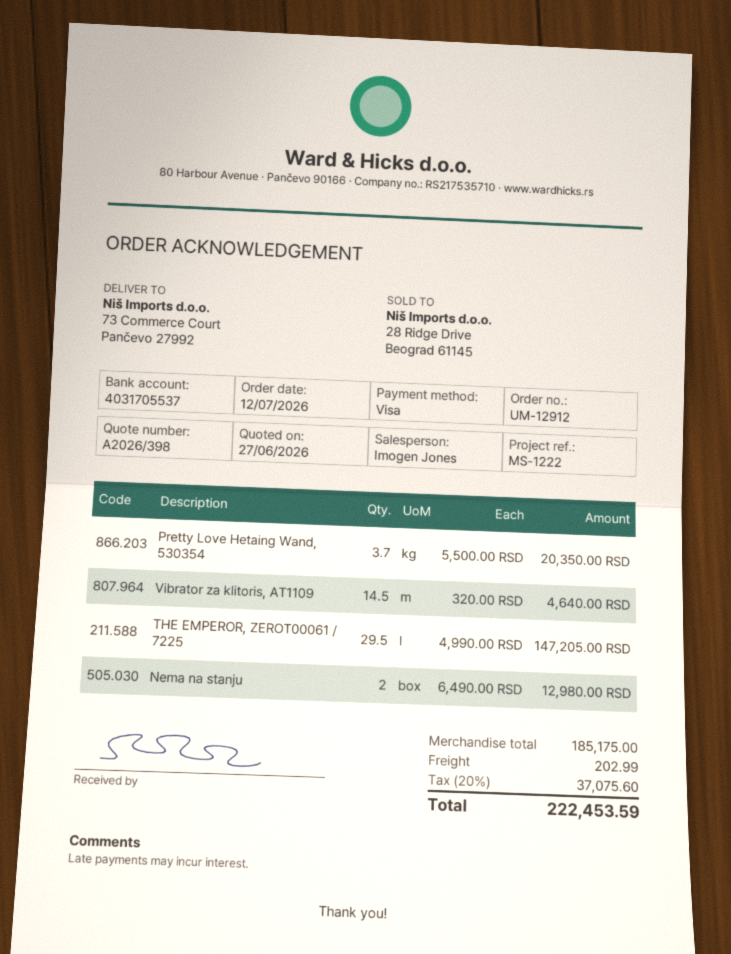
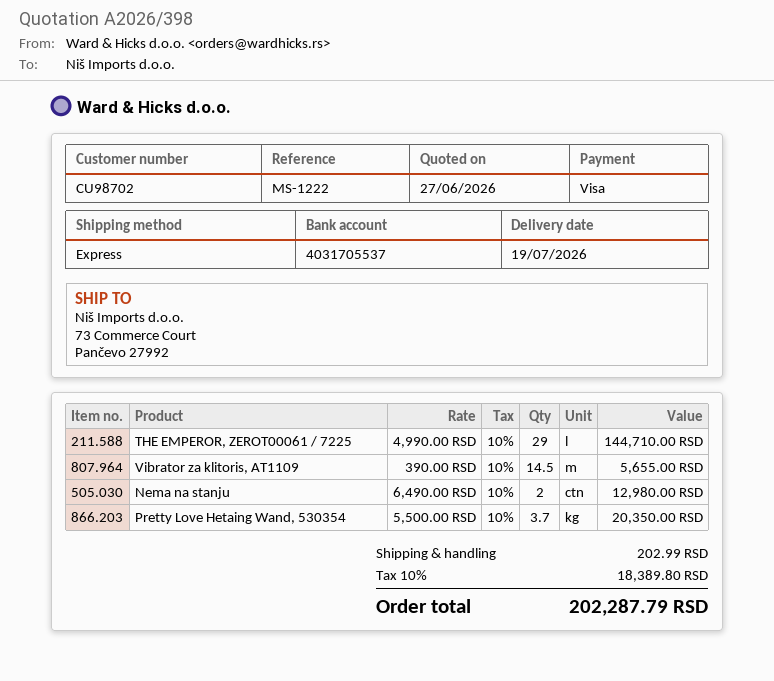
Vibrator za klitoris, AT1109: 14.5 x 320.00 = 4640.00 -> 14.5 x 390.00 = 5655.00
THE EMPEROR, ZEROT00061 / 7225: 29.5 x 4990.00 = 147205.00 -> 29 x 4990.00 = 144710.00
tax: 20% = 37075.60 -> 10% = 18389.80
total: 222453.59 -> 202287.79

